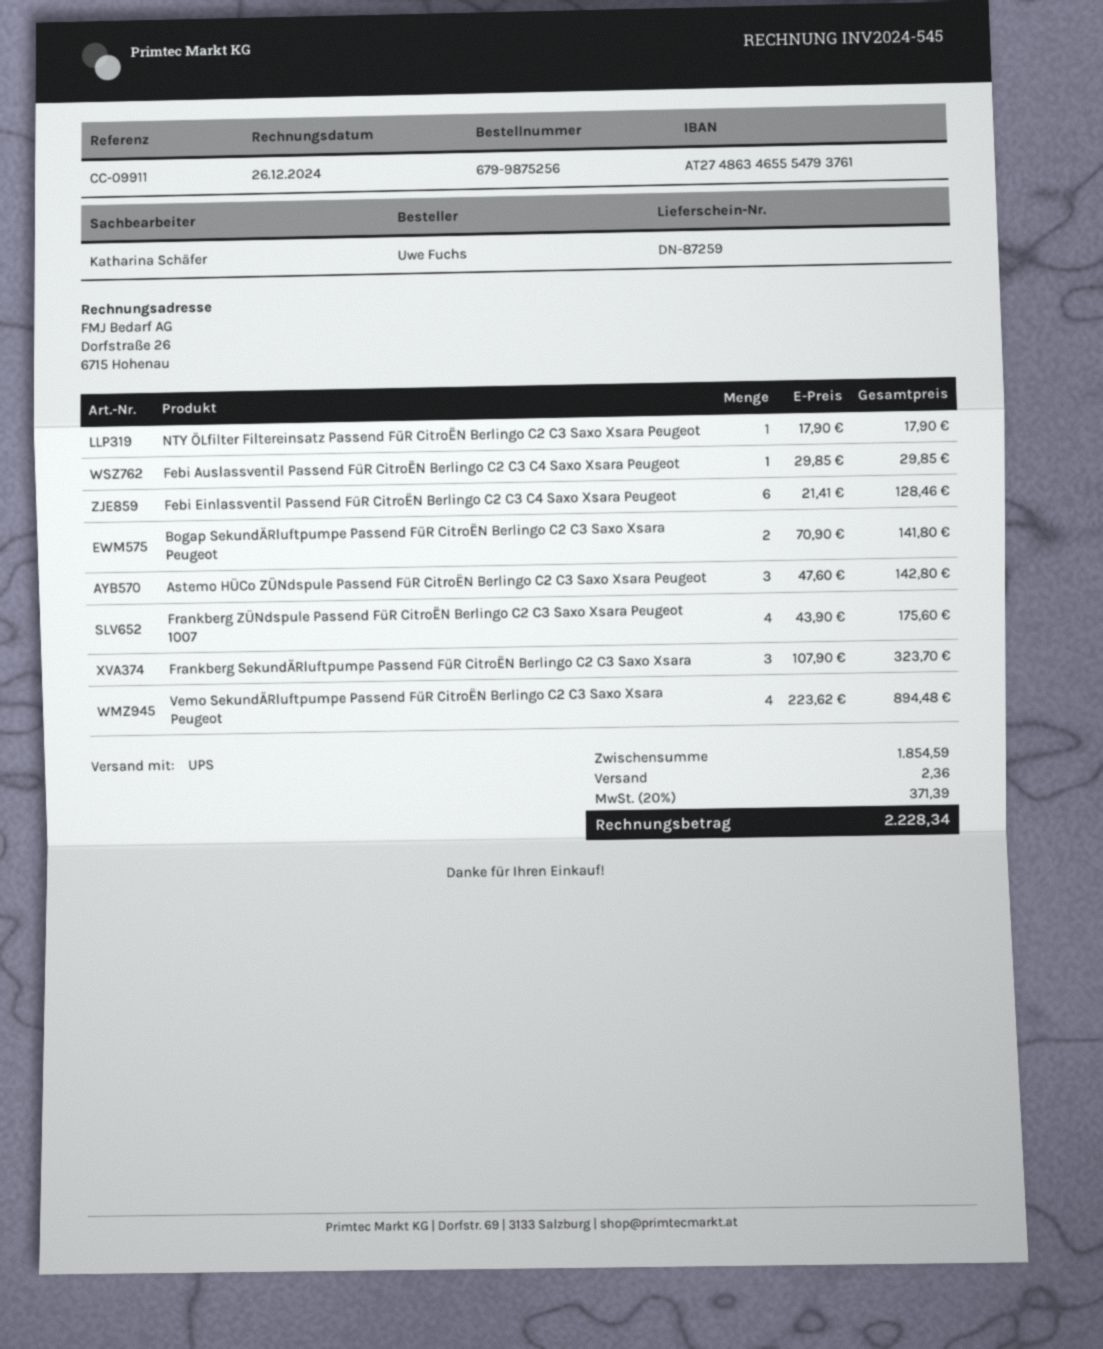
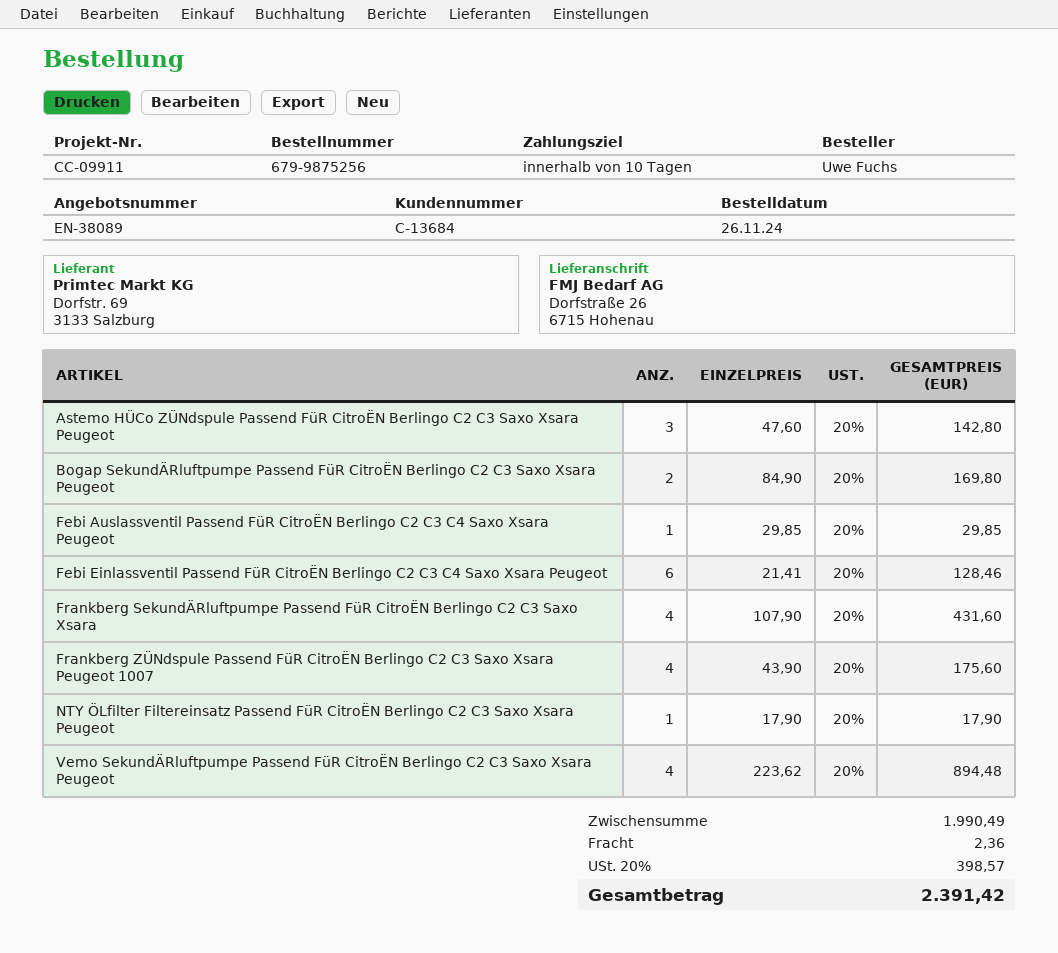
Bogap SekundÄRluftpumpe Passend FüR CitroËN Berlingo C2 C3 Saxo Xsara Peugeot: 2 x 70.90 = 141.80 -> 2 x 84.90 = 169.80
Frankberg SekundÄRluftpumpe Passend FüR CitroËN Berlingo C2 C3 Saxo Xsara: 3 x 107.90 = 323.70 -> 4 x 107.90 = 431.60
subtotal: 1854.59 -> 1990.49
tax: 20% = 371.39 -> 20% = 398.57
total: 2228.34 -> 2391.42

